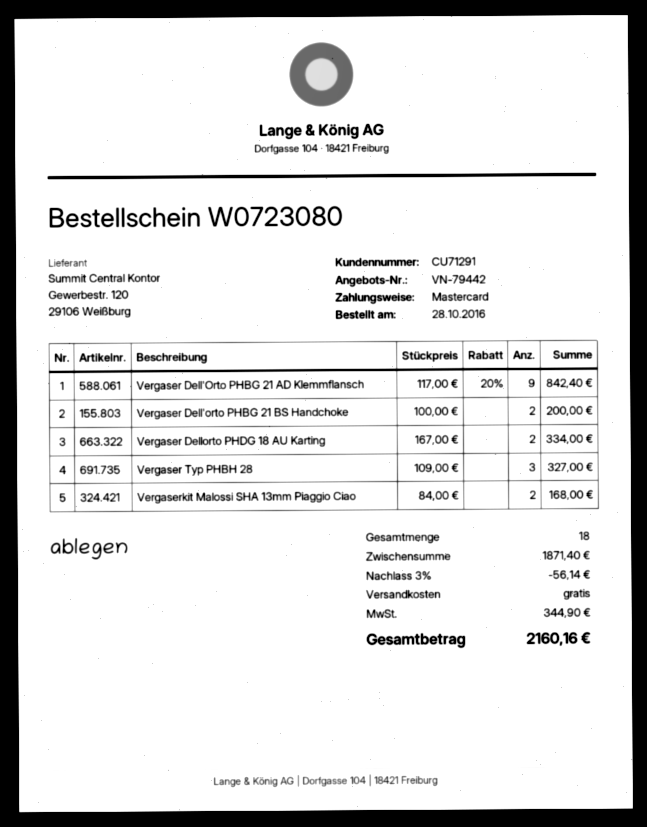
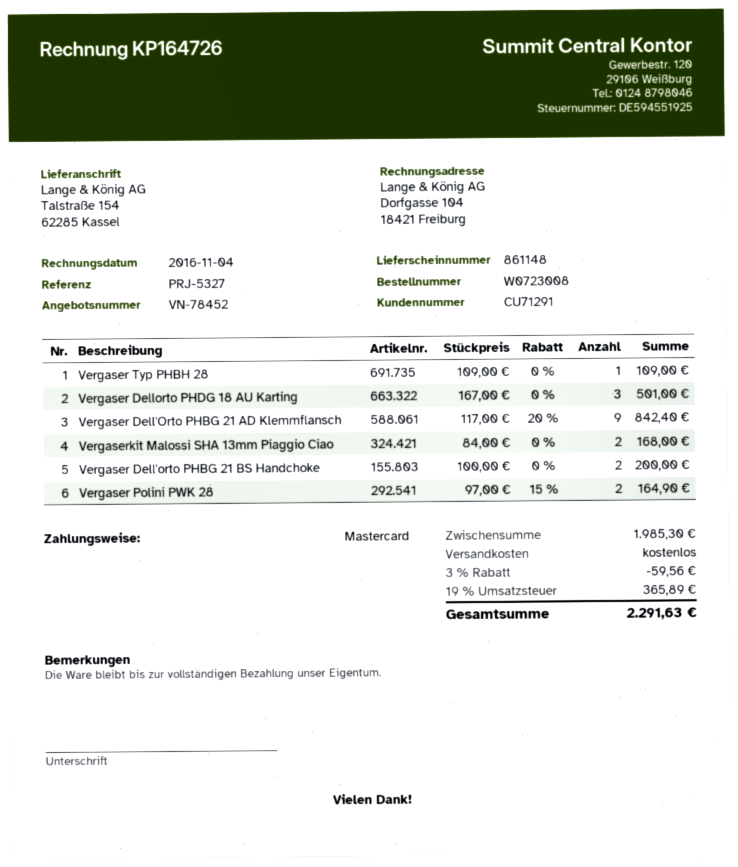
quote number: VN-79442 -> VN-78452
order number: W0723080 -> W0723008
Vergaser Dellorto PHDG 18 AU Karting: 2 x 167.00 = 334.00 -> 3 x 167.00 = 501.00
Vergaser Typ PHBH 28: 3 x 109.00 = 327.00 -> 1 x 109.00 = 109.00
Vergaser Polini PWK 28: none -> 2 x 97.00 - 15% = 164.90
subtotal: 1871.40 -> 1985.30
discount: 3% = 56.14 -> 3% = 59.56
tax: 344.90 -> 365.89
total: 2160.16 -> 2291.63

